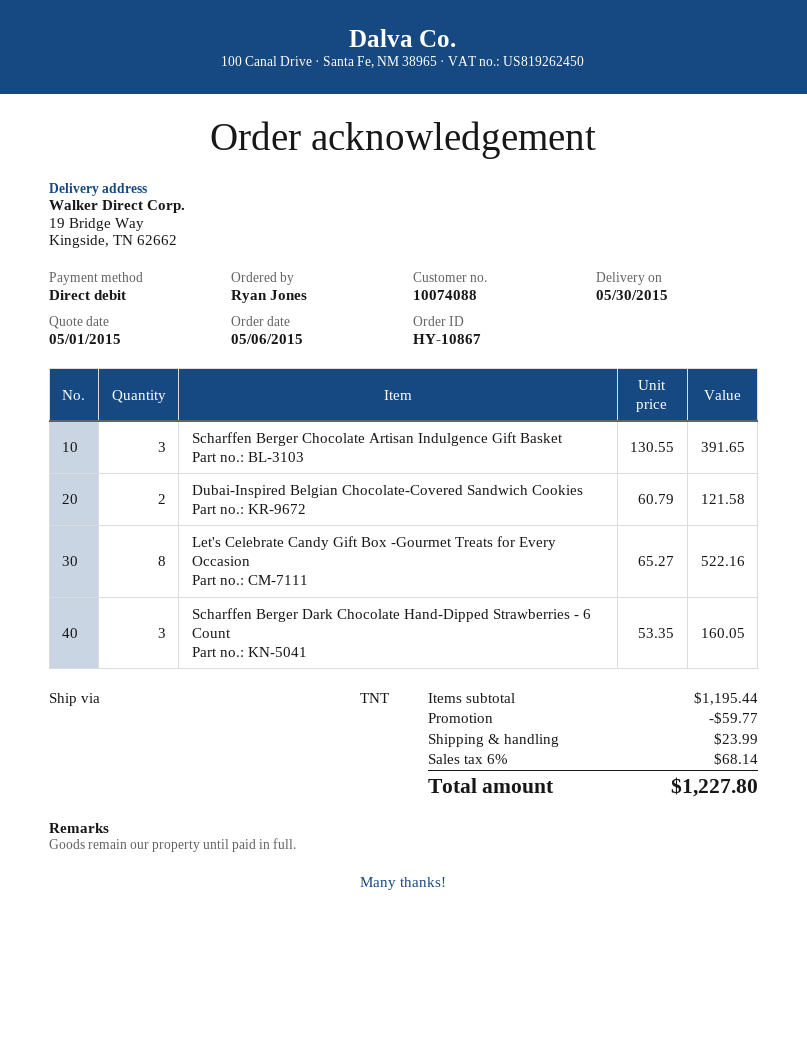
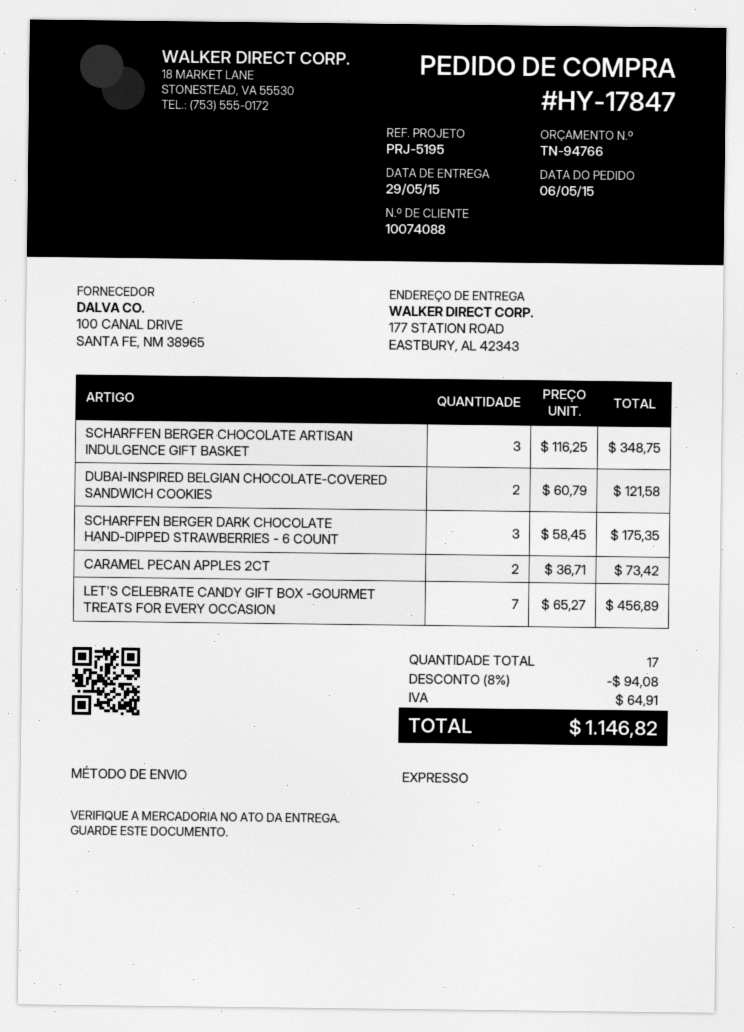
order number: HY-10867 -> HY-17847
delivery date: 2015-05-30 -> 2015-05-29
shipping method: TNT -> express
ship to: 19 Bridge Way, Kingside, TN 62662 -> 177 STATION ROAD, EASTBURY, AL 42343
Scharffen Berger Chocolate Artisan Indulgence Gift Basket: 3 x 130.55 = 391.65 -> 3 x 116.25 = 348.75
Let's Celebrate Candy Gift Box -Gourmet Treats for Every Occasion: 8 x 65.27 = 522.16 -> 7 x 65.27 = 456.89
Scharffen Berger Dark Chocolate Hand-Dipped Strawberries - 6 Count: 3 x 53.35 = 160.05 -> 3 x 58.45 = 175.35
CARAMEL PECAN APPLES 2CT: none -> 2 x 36.71 = 73.42
discount: 59.77 -> 94.08
shipping: 23.99 -> none
tax: 68.14 -> 64.91
total: 1227.80 -> 1146.82

